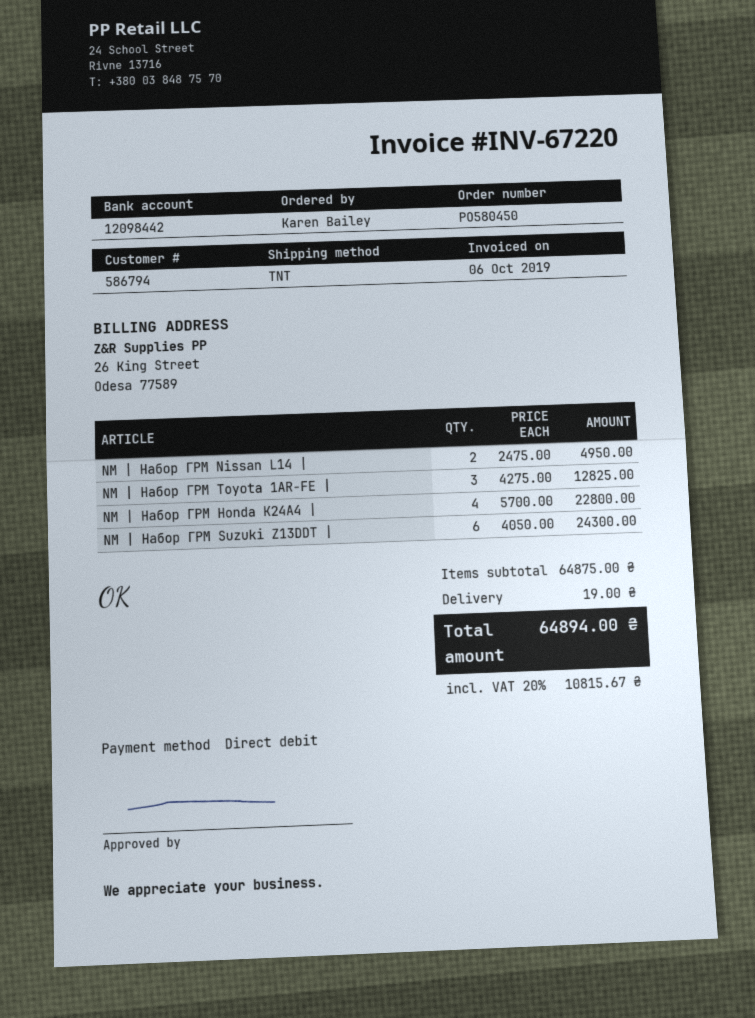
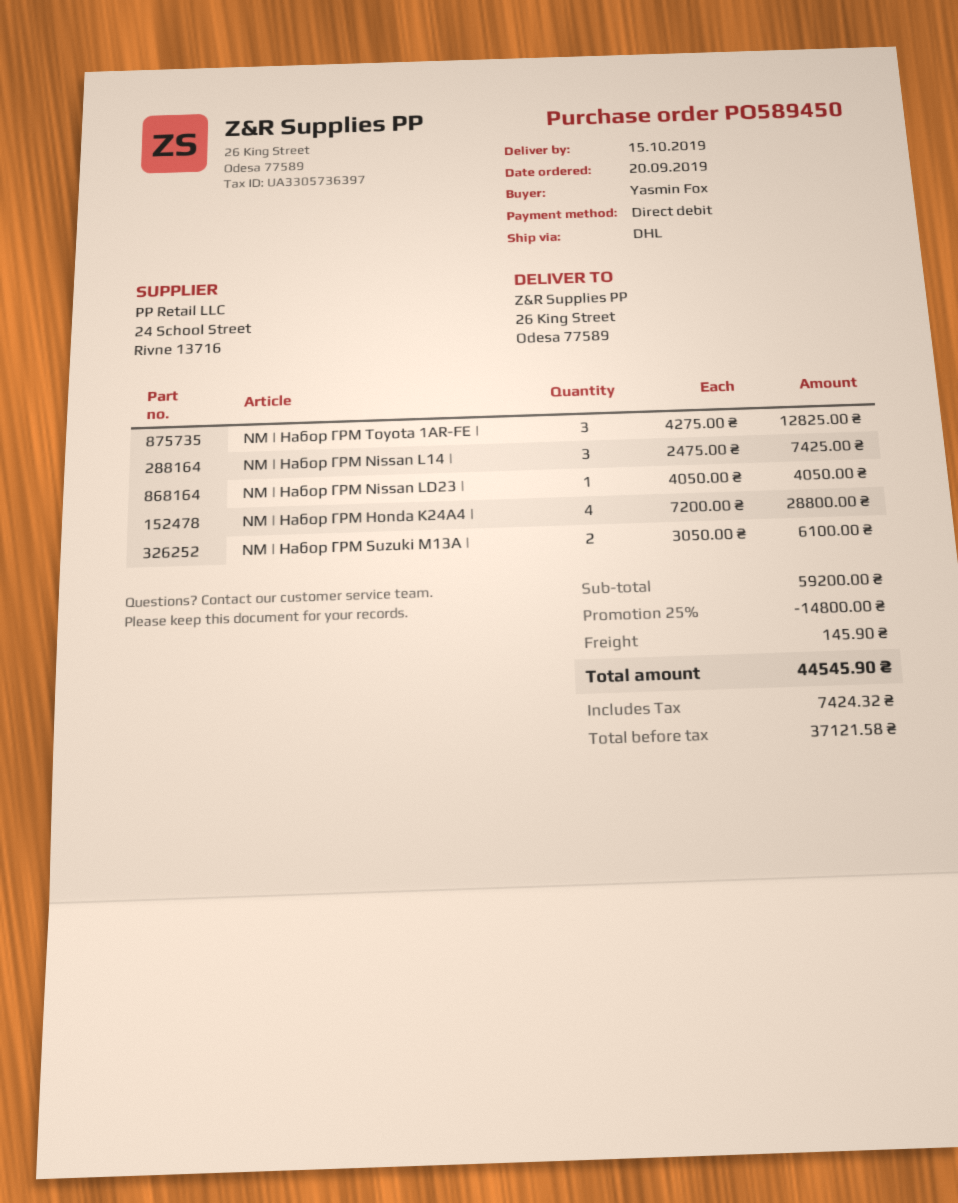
order number: PO580450 -> PO589450
ordered by: Karen Bailey -> Yasmin Fox
shipping method: TNT -> DHL
NM | Набор ГРМ Nissan L14 |: 2 x 2475.00 = 4950.00 -> 3 x 2475.00 = 7425.00
NM | Набор ГРМ Honda K24A4 |: 4 x 5700.00 = 22800.00 -> 4 x 7200.00 = 28800.00
NM | Набор ГРМ Suzuki Z13DDT |: 6 x 4050.00 = 24300.00 -> none
NM | Набор ГРМ Nissan LD23 |: none -> 1 x 4050.00 = 4050.00
NM | Набор ГРМ Suzuki M13A |: none -> 2 x 3050.00 = 6100.00
subtotal: 64875.00 -> 59200.00
discount: none -> 25% = 14800.00
shipping: 19.00 -> 145.90
tax: 10815.67 -> 7424.32
total: 64894.00 -> 44545.90

